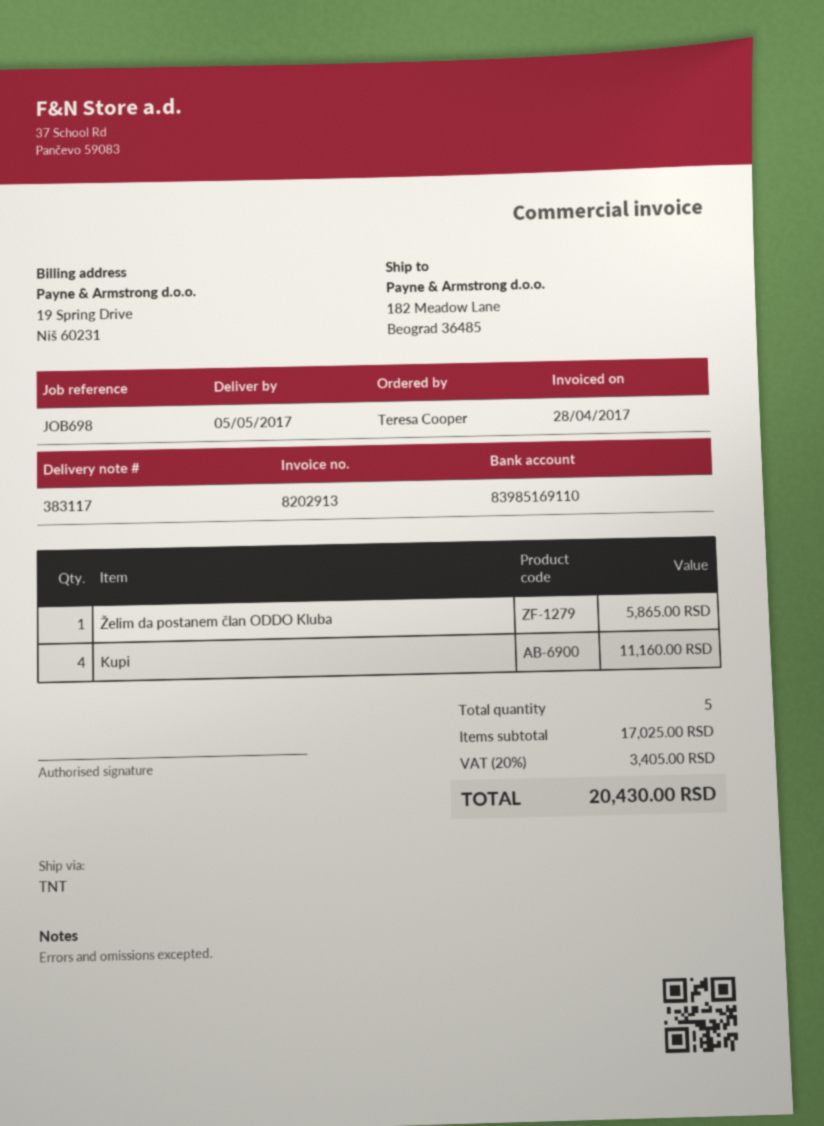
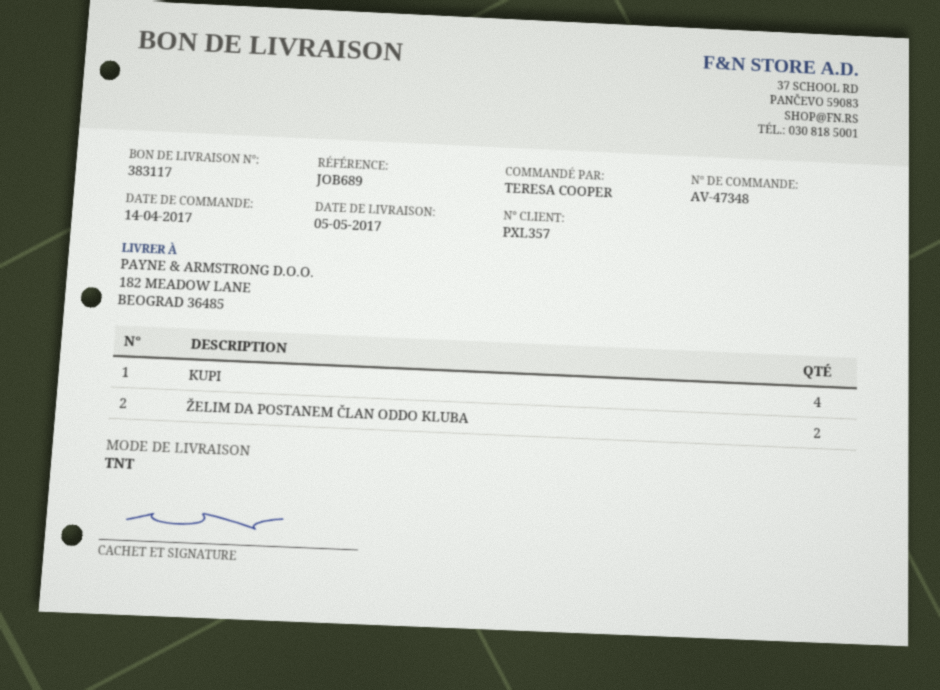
reference: JOB698 -> JOB689
Želim da postanem član ODDO Kluba: 1 -> 2

